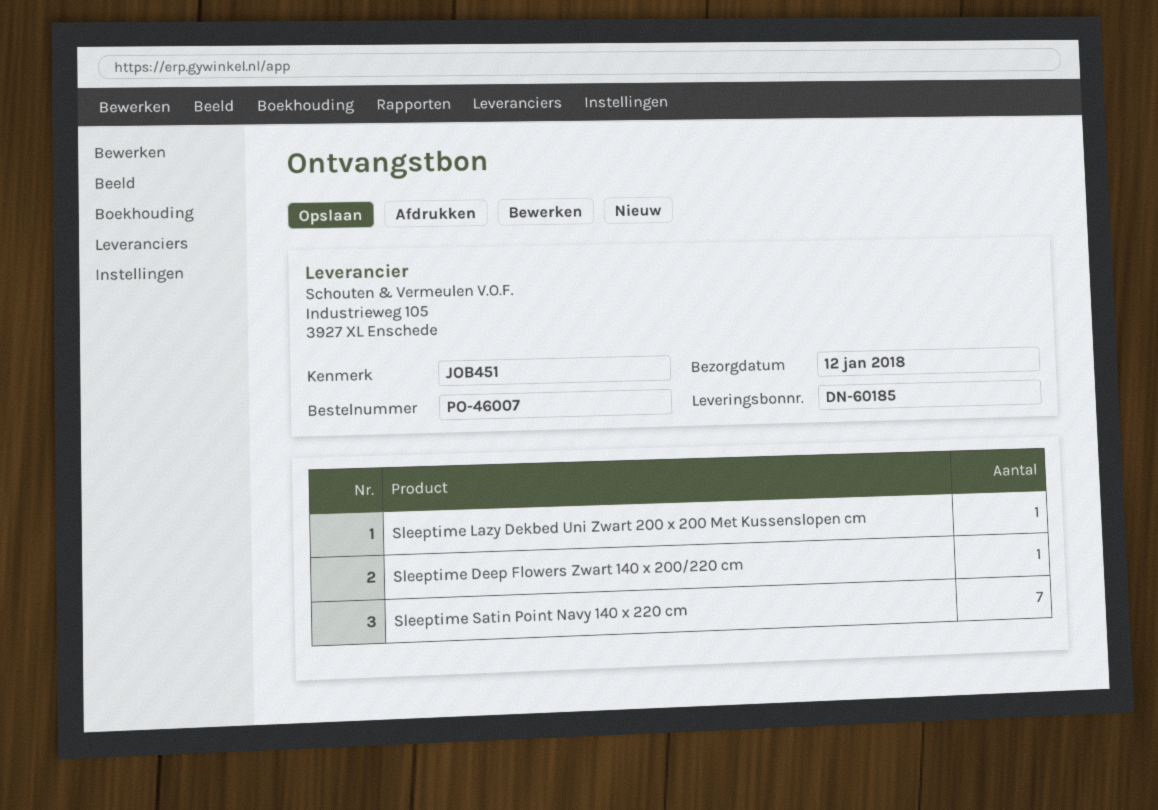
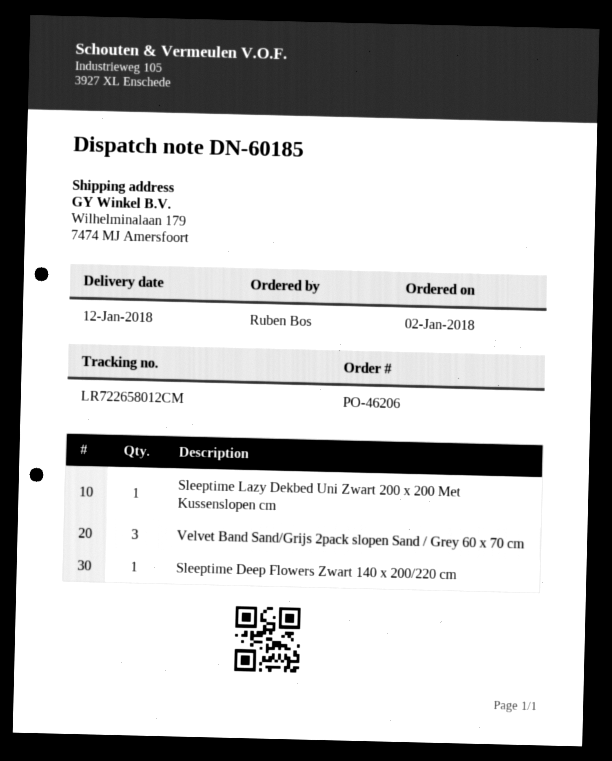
order number: PO-46007 -> PO-46206
Sleeptime Satin Point Navy 140 x 220 cm: 7 -> none
Velvet Band Sand/Grijs 2pack slopen Sand / Grey 60 x 70 cm: none -> 3

